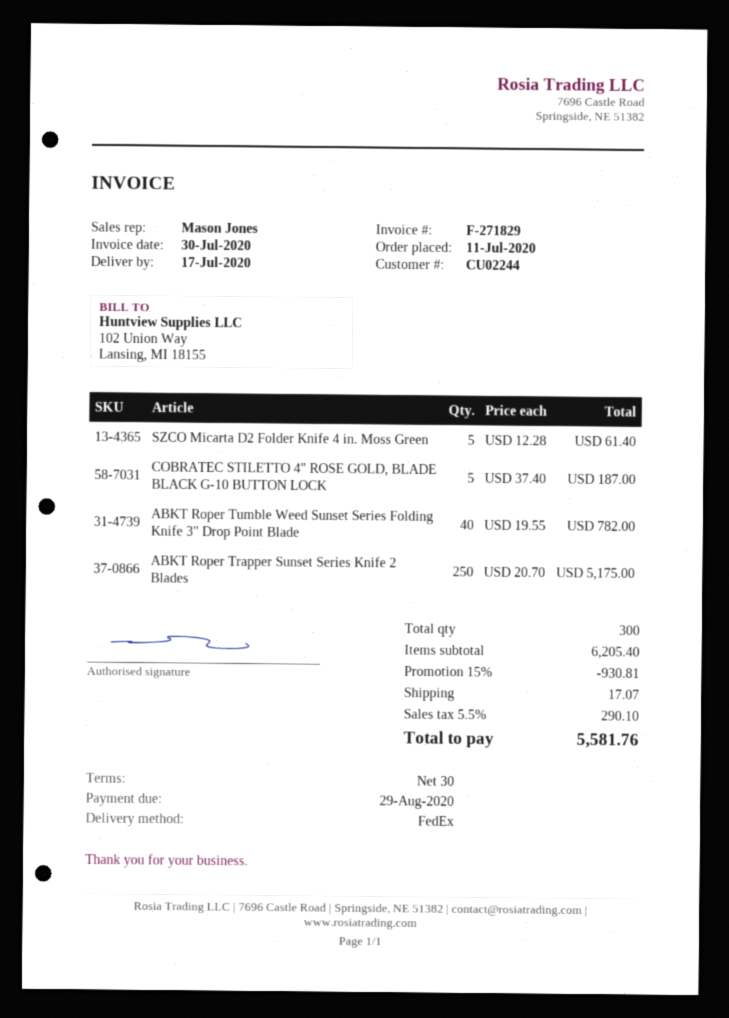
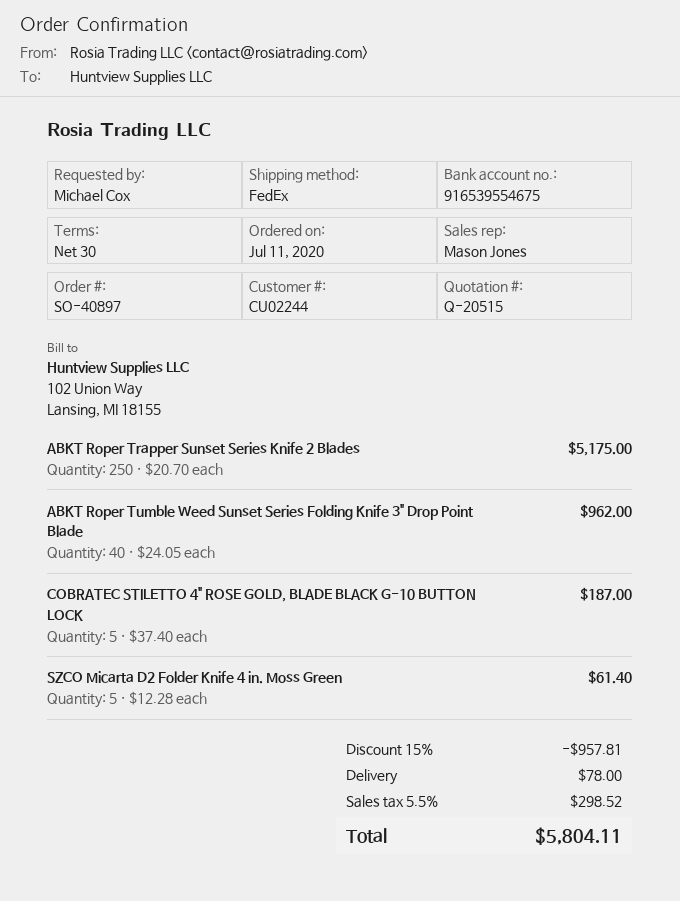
ABKT Roper Tumble Weed Sunset Series Folding Knife 3" Drop Point Blade: 40 x 19.55 = 782.00 -> 40 x 24.05 = 962.00
discount: 15% = 930.81 -> 15% = 957.81
shipping: 17.07 -> 78.00
tax: 5.5% = 290.10 -> 5.5% = 298.52
total: 5581.76 -> 5804.11

